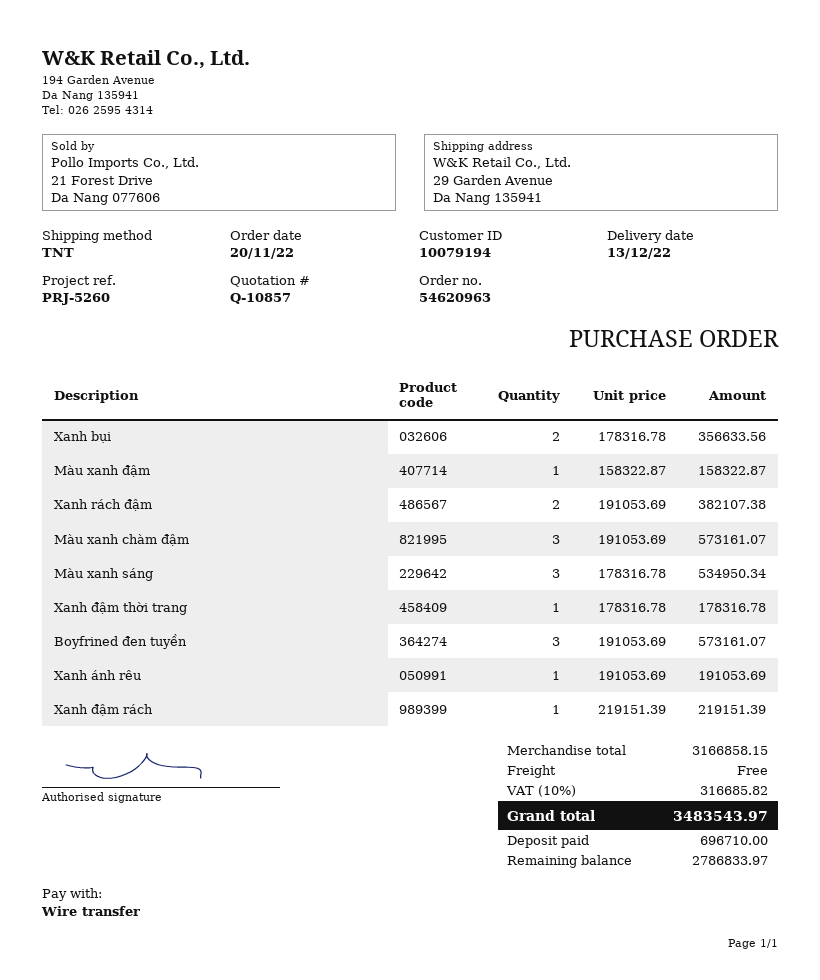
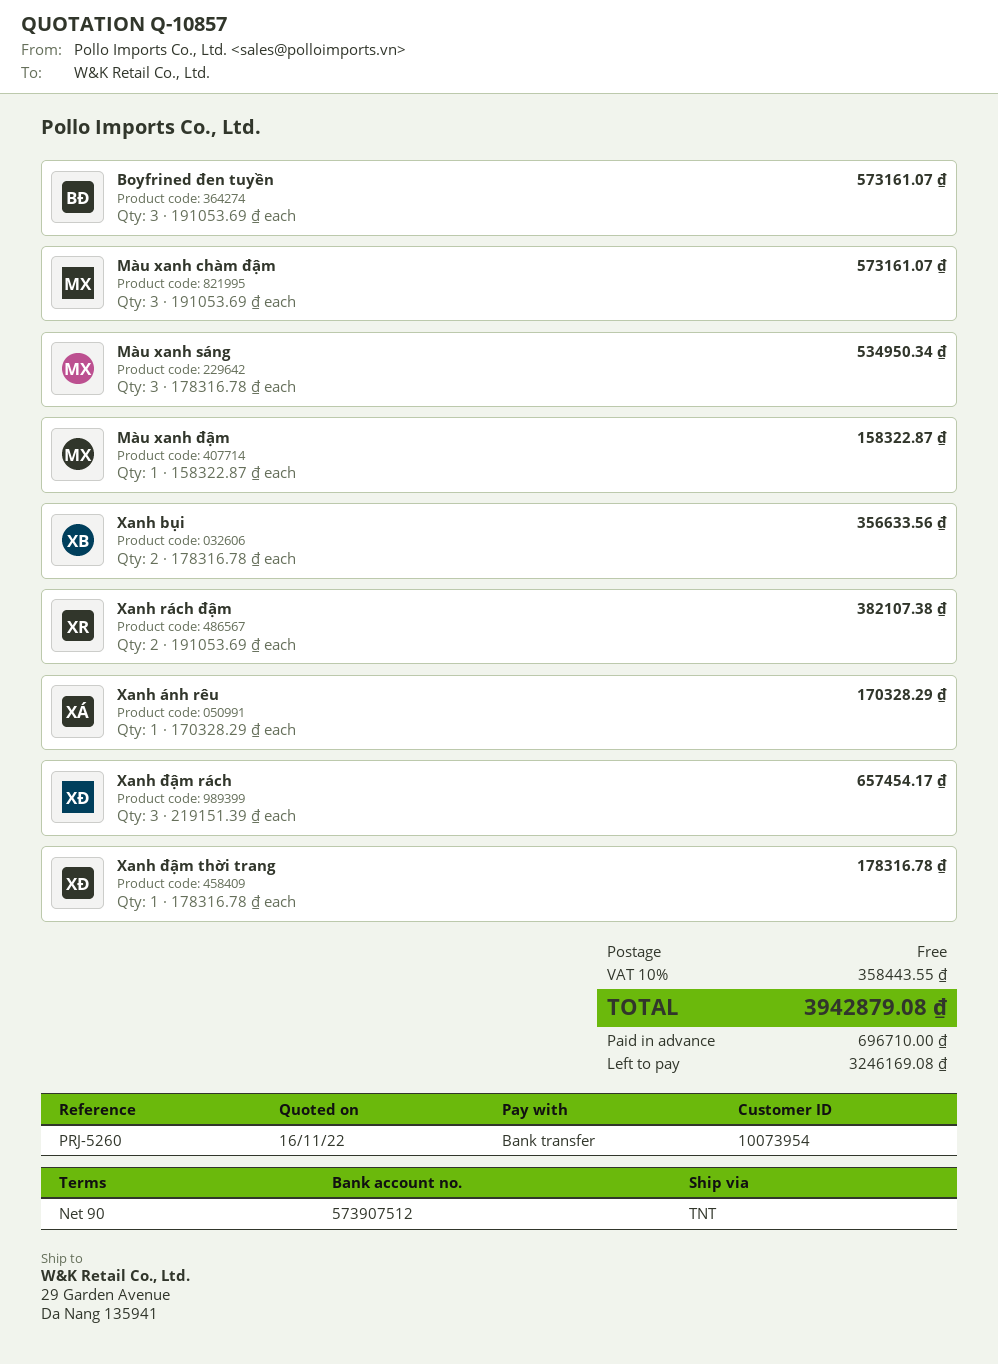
customer number: 10079194 -> 10073954
Xanh ánh rêu: 1 x 191053.69 = 191053.69 -> 1 x 170328.29 = 170328.29
Xanh đậm rách: 1 x 219151.39 = 219151.39 -> 3 x 219151.39 = 657454.17
tax: 10% = 316685.82 -> 10% = 358443.55
total: 3483543.97 -> 3942879.08
balance: 2786833.97 -> 3246169.08

